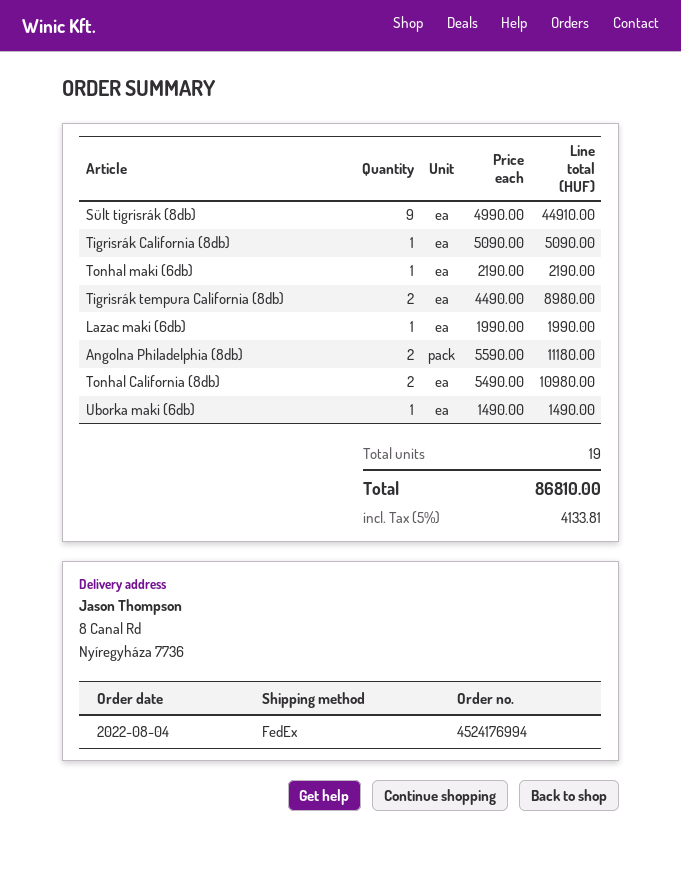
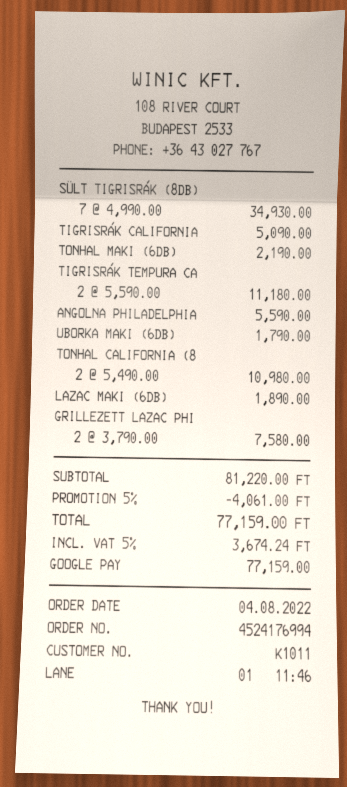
Sült tigrisrák (8db): 9 x 4990.00 = 44910.00 -> 7 x 4990.00 = 34930.00
Tigrisrák tempura California (8db): 2 x 4490.00 = 8980.00 -> 2 x 5590.00 = 11180.00
Lazac maki (6db): 1 x 1990.00 = 1990.00 -> 1 x 1890.00 = 1890.00
Angolna Philadelphia (8db): 2 x 5590.00 = 11180.00 -> 1 x 5590.00 = 5590.00
Uborka maki (6db): 1 x 1490.00 = 1490.00 -> 1 x 1790.00 = 1790.00
GRILLEZETT LAZAC PHI: none -> 2 x 3790.00 = 7580.00
discount: none -> 5% = 4061.00
tax: 5% = 4133.81 -> 5% = 3674.24
total: 86810.00 -> 77159.00

